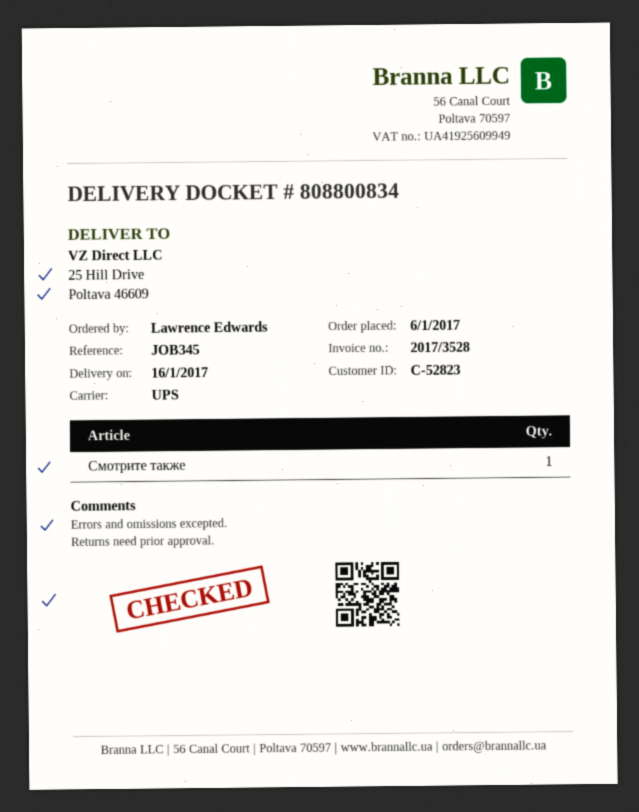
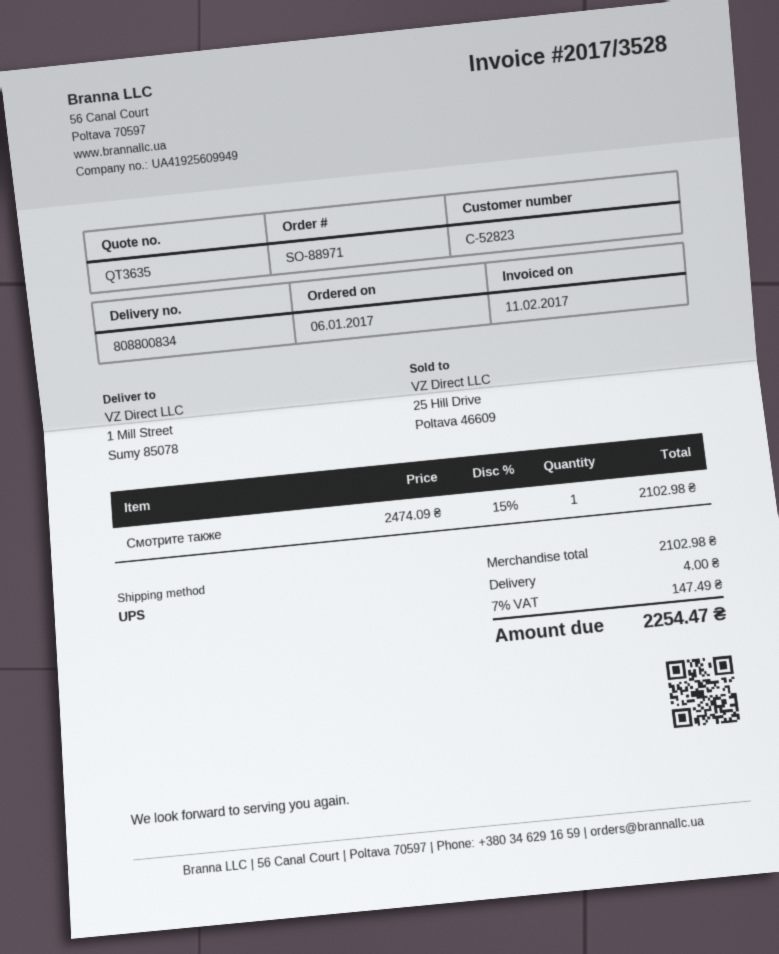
ship to: 25 Hill Drive, Poltava 46609 -> 1 Mill Street, Sumy 85078

